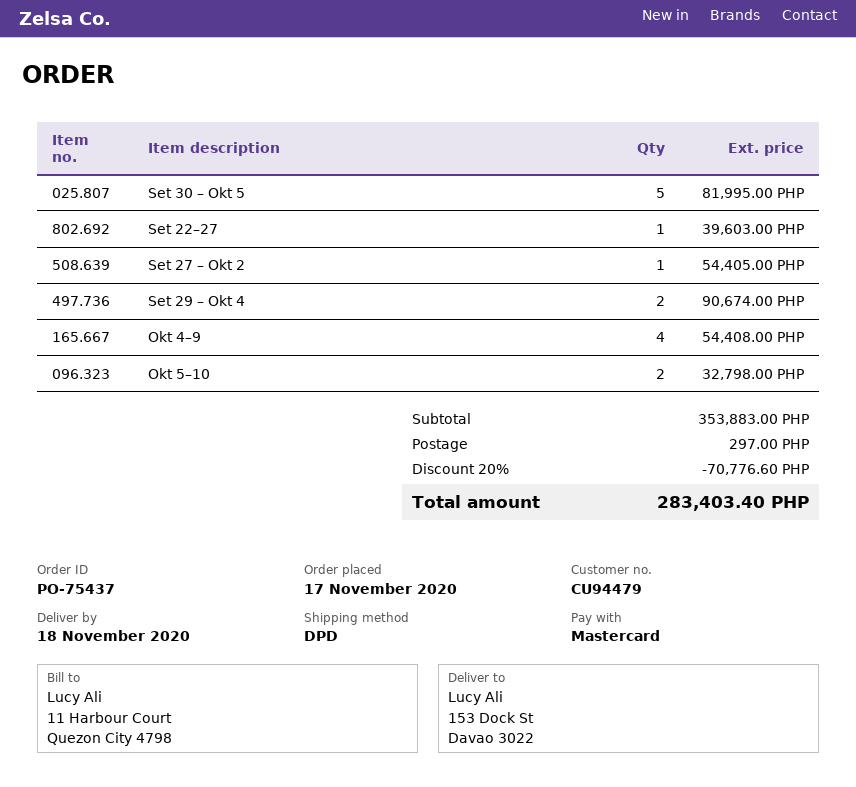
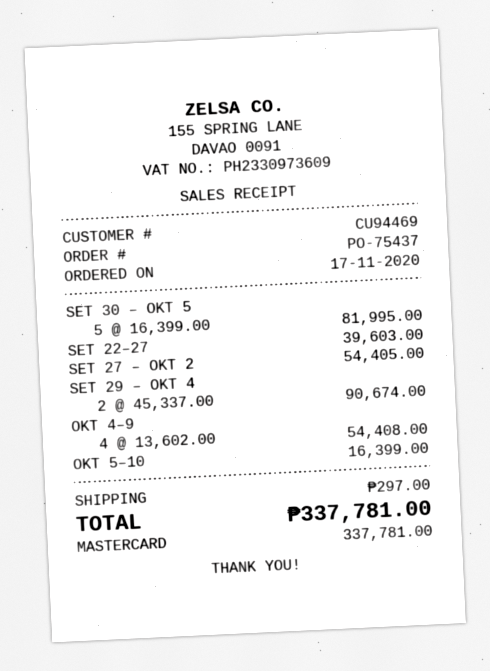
customer number: CU94479 -> CU94469
Okt 5–10: 2 for 32798.00 -> 1 for 16399.00
discount: 20% = 70776.60 -> none
total: 283403.40 -> 337781.00

